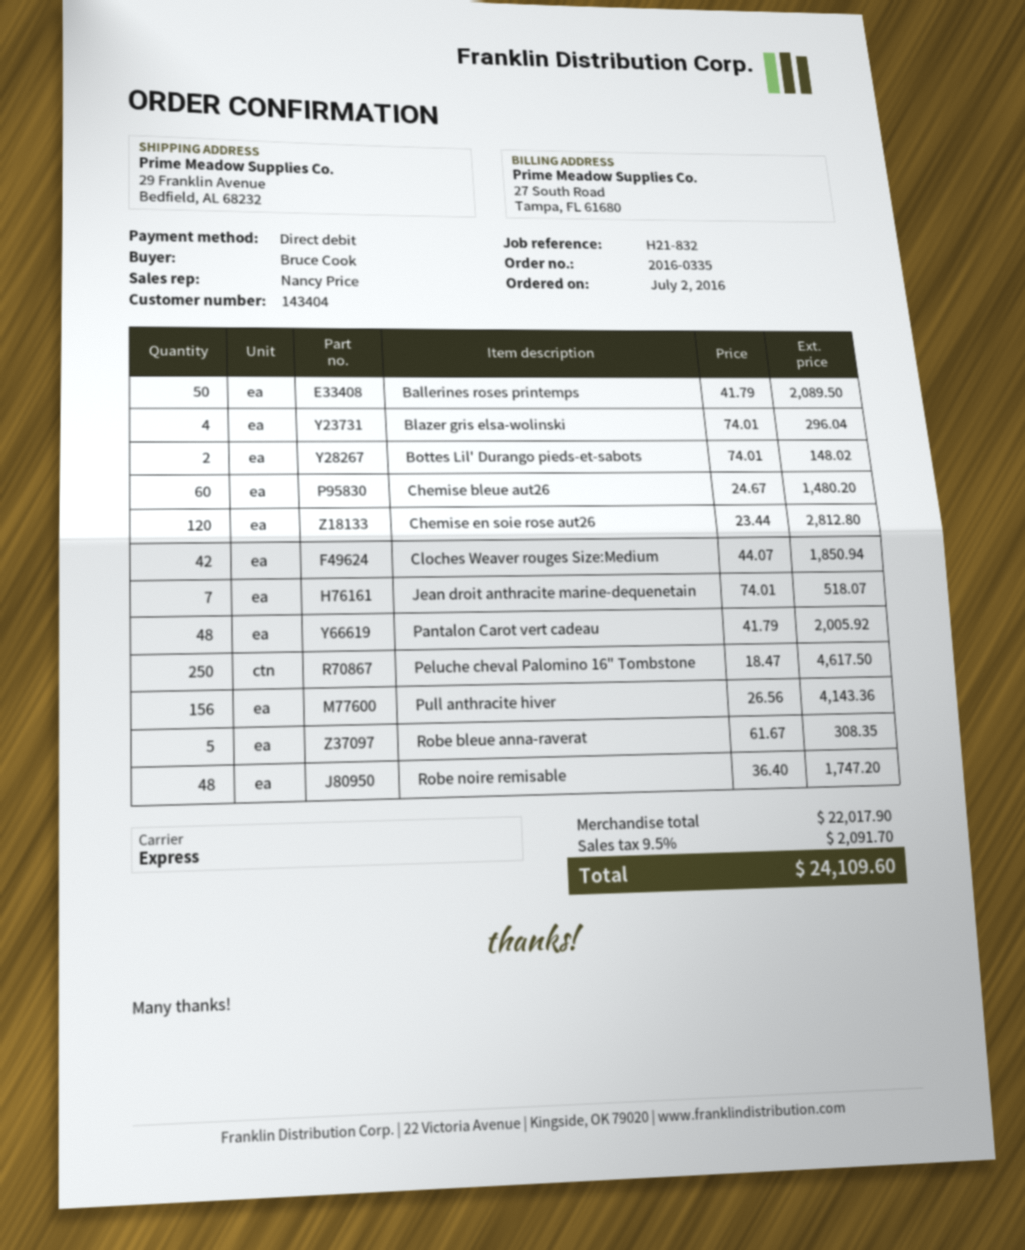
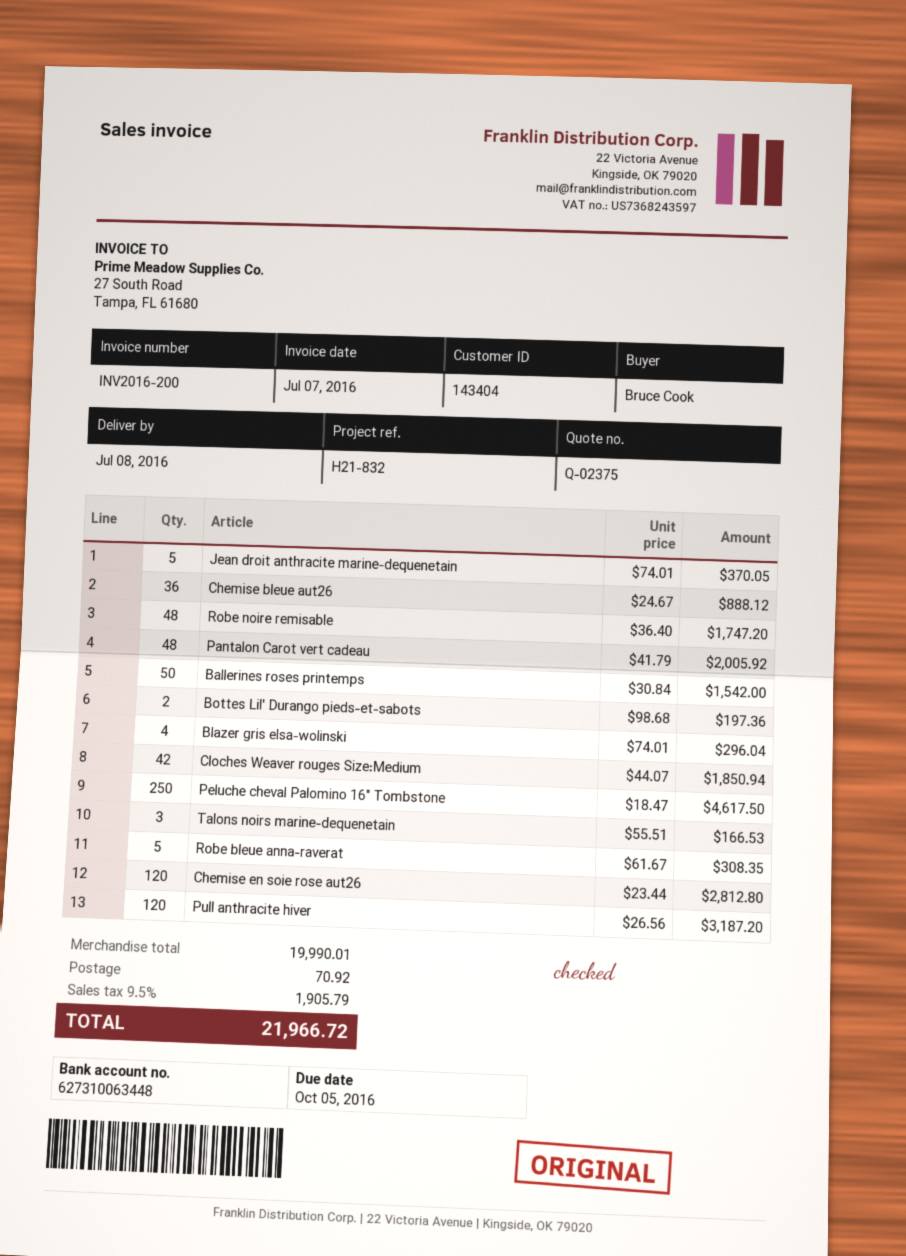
Ballerines roses printemps: 50 x 41.79 = 2089.50 -> 50 x 30.84 = 1542.00
Bottes Lil' Durango pieds-et-sabots: 2 x 74.01 = 148.02 -> 2 x 98.68 = 197.36
Chemise bleue aut26: 60 x 24.67 = 1480.20 -> 36 x 24.67 = 888.12
Jean droit anthracite marine-dequenetain: 7 x 74.01 = 518.07 -> 5 x 74.01 = 370.05
Pull anthracite hiver: 156 x 26.56 = 4143.36 -> 120 x 26.56 = 3187.20
Talons noirs marine-dequenetain: none -> 3 x 55.51 = 166.53
subtotal: 22017.90 -> 19990.01
shipping: none -> 70.92
tax: 9.5% = 2091.70 -> 9.5% = 1905.79
total: 24109.60 -> 21966.72

